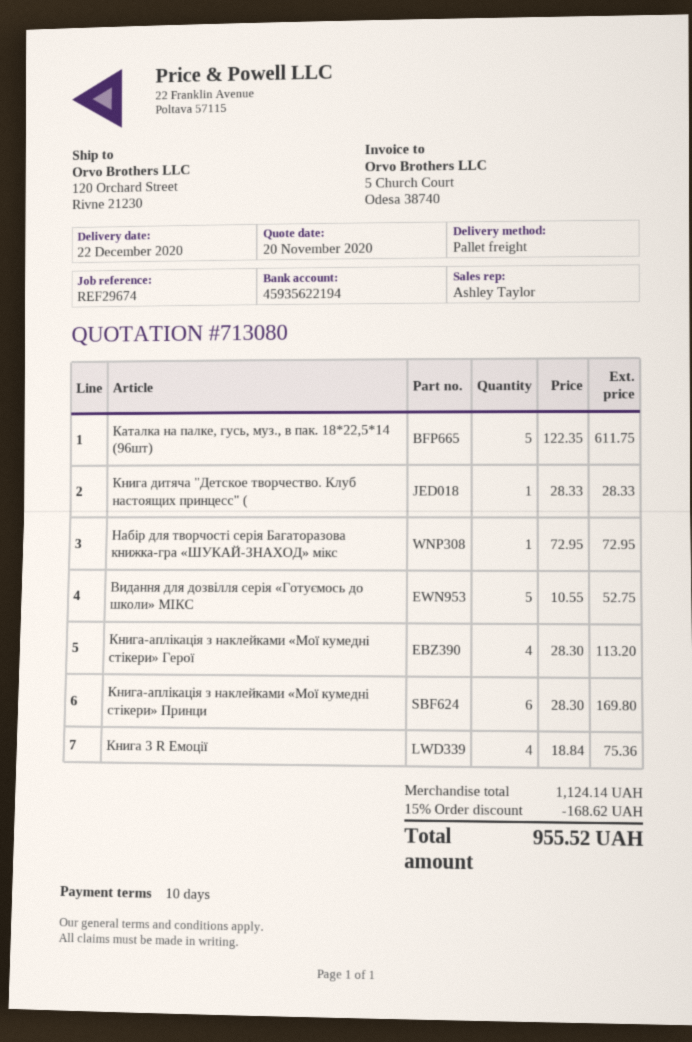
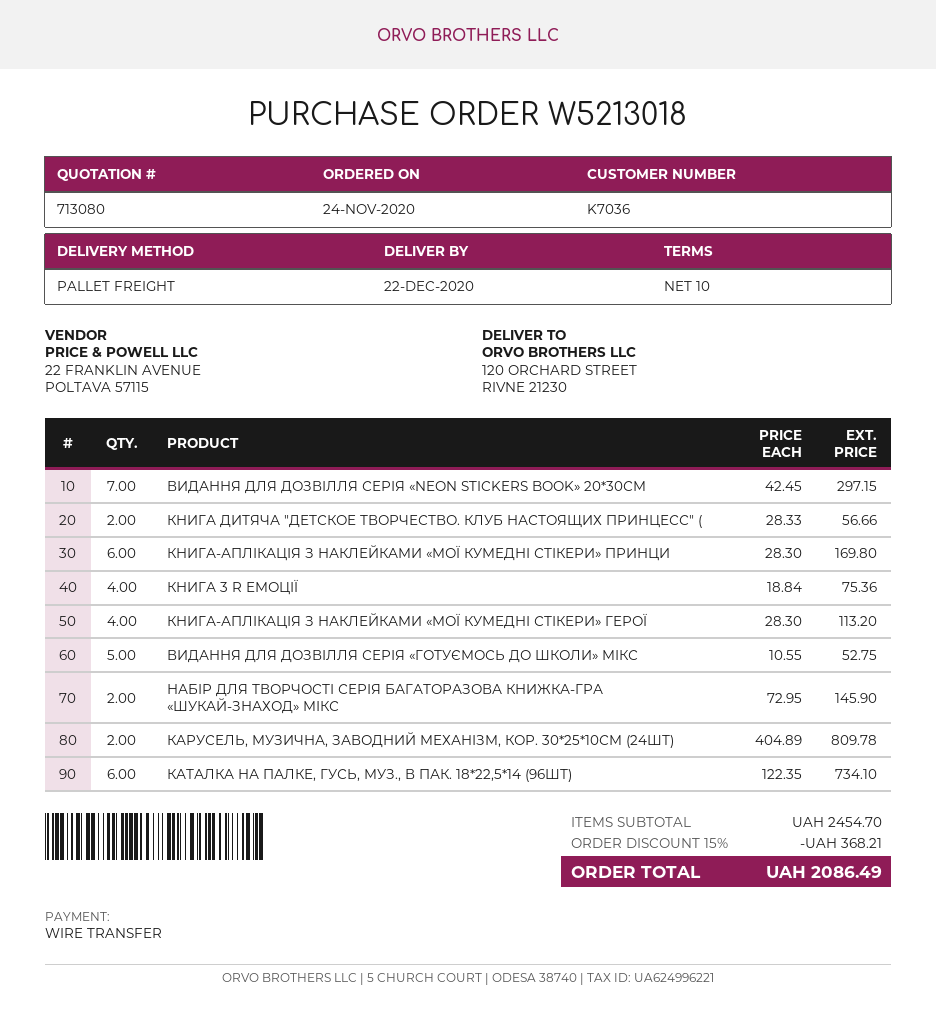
Каталка на палке, гусь, муз., в пак. 18*22,5*14 (96шт): 5 x 122.35 = 611.75 -> 6 x 122.35 = 734.10
Книга дитяча "Детское творчество. Клуб настоящих принцесс" (: 1 x 28.33 = 28.33 -> 2 x 28.33 = 56.66
Набір для творчості серія Багаторазова книжка-гра «ШУКАЙ-ЗНАХОД» мікс: 1 x 72.95 = 72.95 -> 2 x 72.95 = 145.90
ВИДАННЯ ДЛЯ ДОЗВІЛЛЯ СЕРІЯ «NEON STICKERS BOOK» 20*30СМ: none -> 7 x 42.45 = 297.15
КАРУСЕЛЬ, МУЗИЧНА, ЗАВОДНИЙ МЕХАНІЗМ, КОР. 30*25*10СМ (24ШТ): none -> 2 x 404.89 = 809.78
subtotal: 1124.14 -> 2454.70
discount: 15% = 168.62 -> 15% = 368.21
total: 955.52 -> 2086.49

